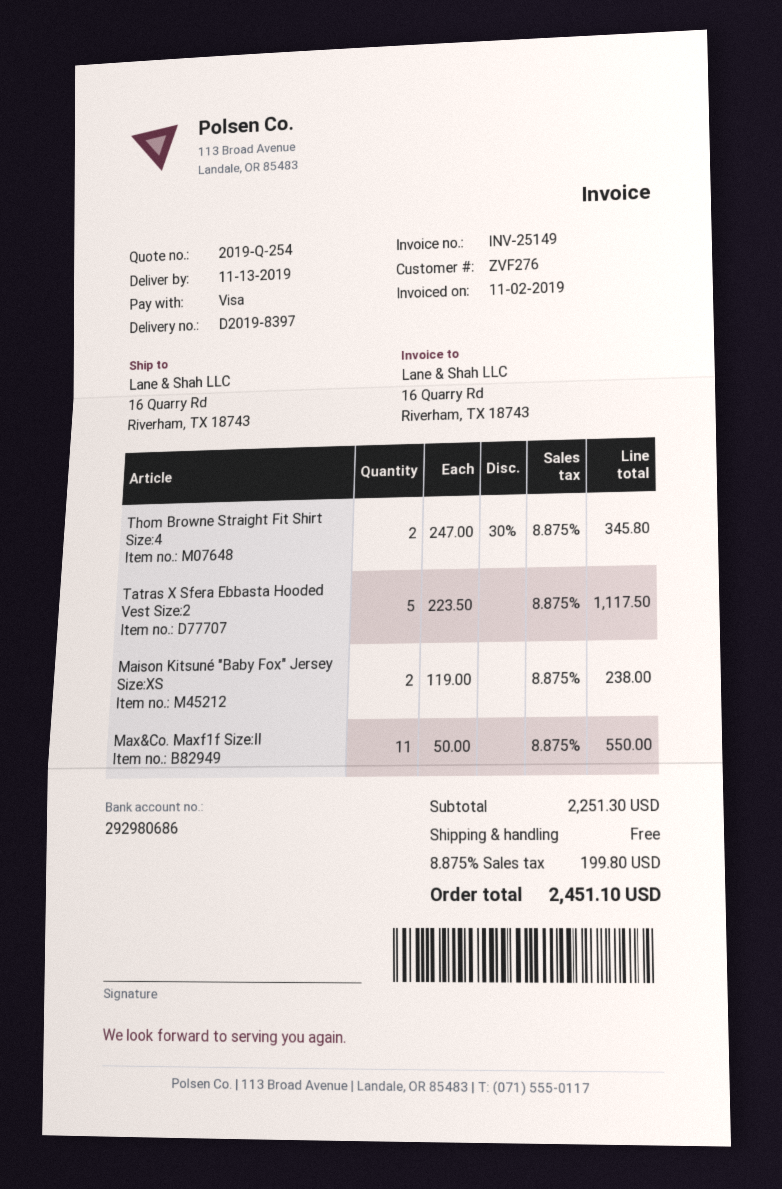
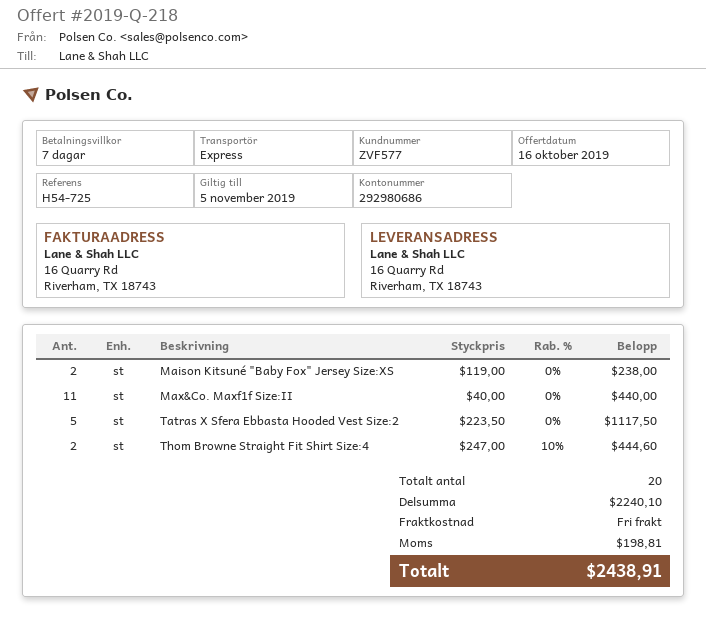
quote number: 2019-Q-254 -> 2019-Q-218
customer number: ZVF276 -> ZVF577
Thom Browne Straight Fit Shirt Size:4: 2 x 247.00 - 30% = 345.80 -> 2 x 247.00 - 10% = 444.60
Max&Co. Maxf1f Size:II: 11 x 50.00 = 550.00 -> 11 x 40.00 = 440.00
subtotal: 2251.30 -> 2240.10
tax: 199.80 -> 198.81
total: 2451.10 -> 2438.91

